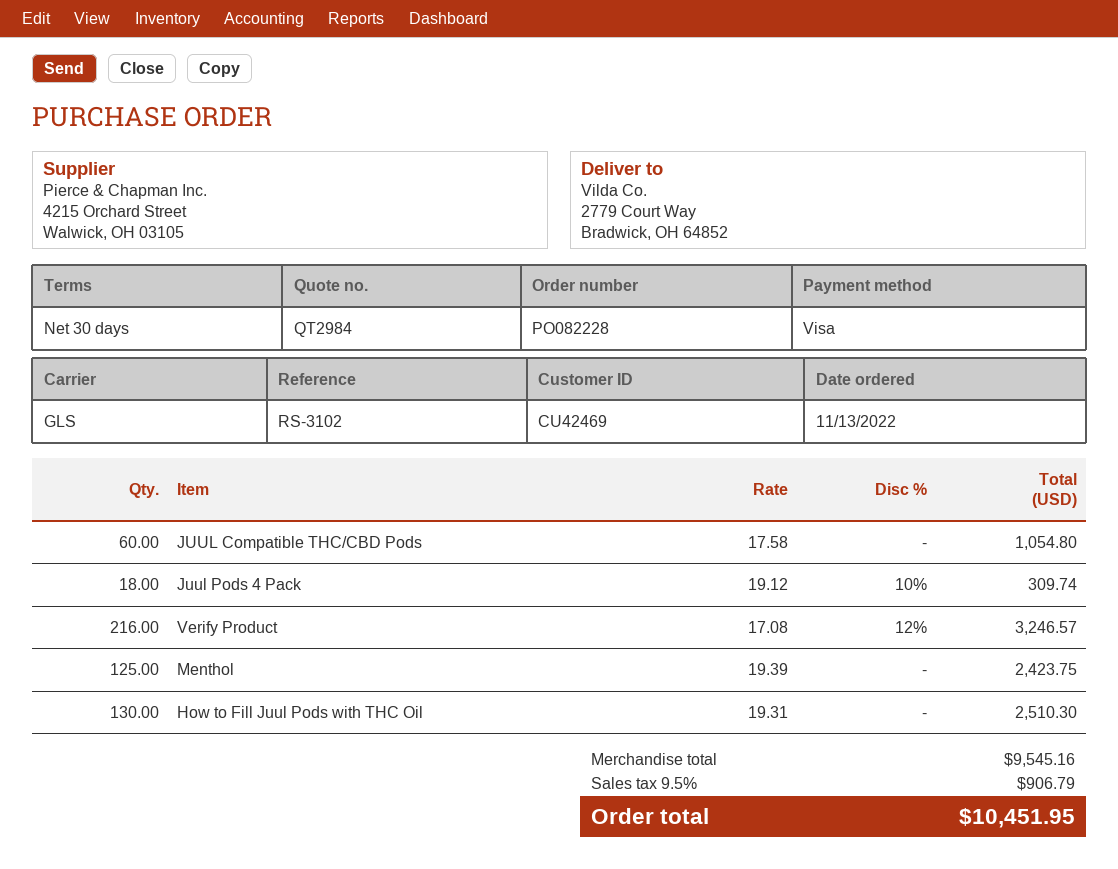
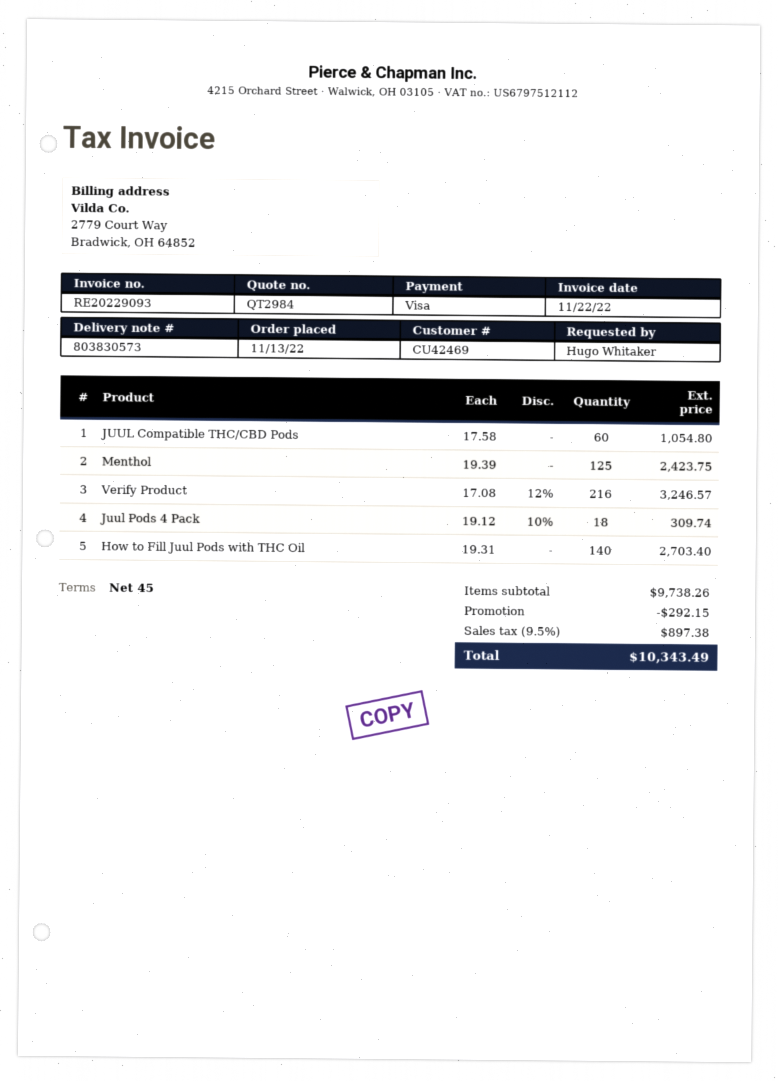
payment terms: 30 days -> 45 days
How to Fill Juul Pods with THC Oil: 130 x 19.31 = 2510.30 -> 140 x 19.31 = 2703.40
subtotal: 9545.16 -> 9738.26
discount: none -> 292.15
tax: 9.5% = 906.79 -> 9.5% = 897.38
total: 10451.95 -> 10343.49

